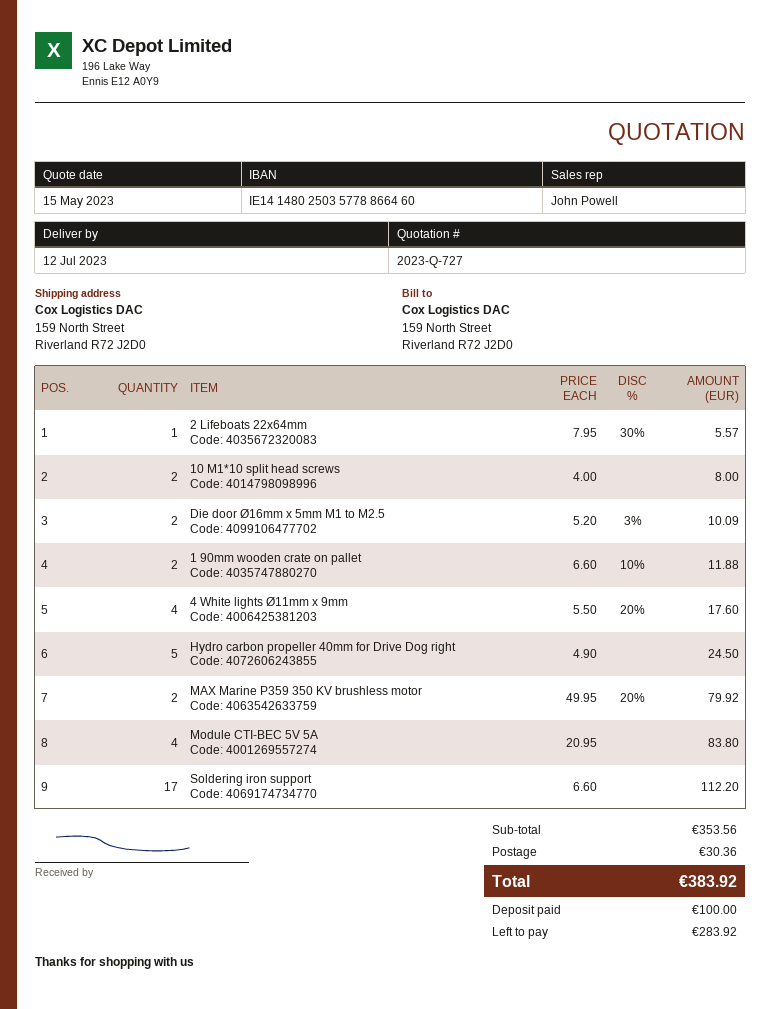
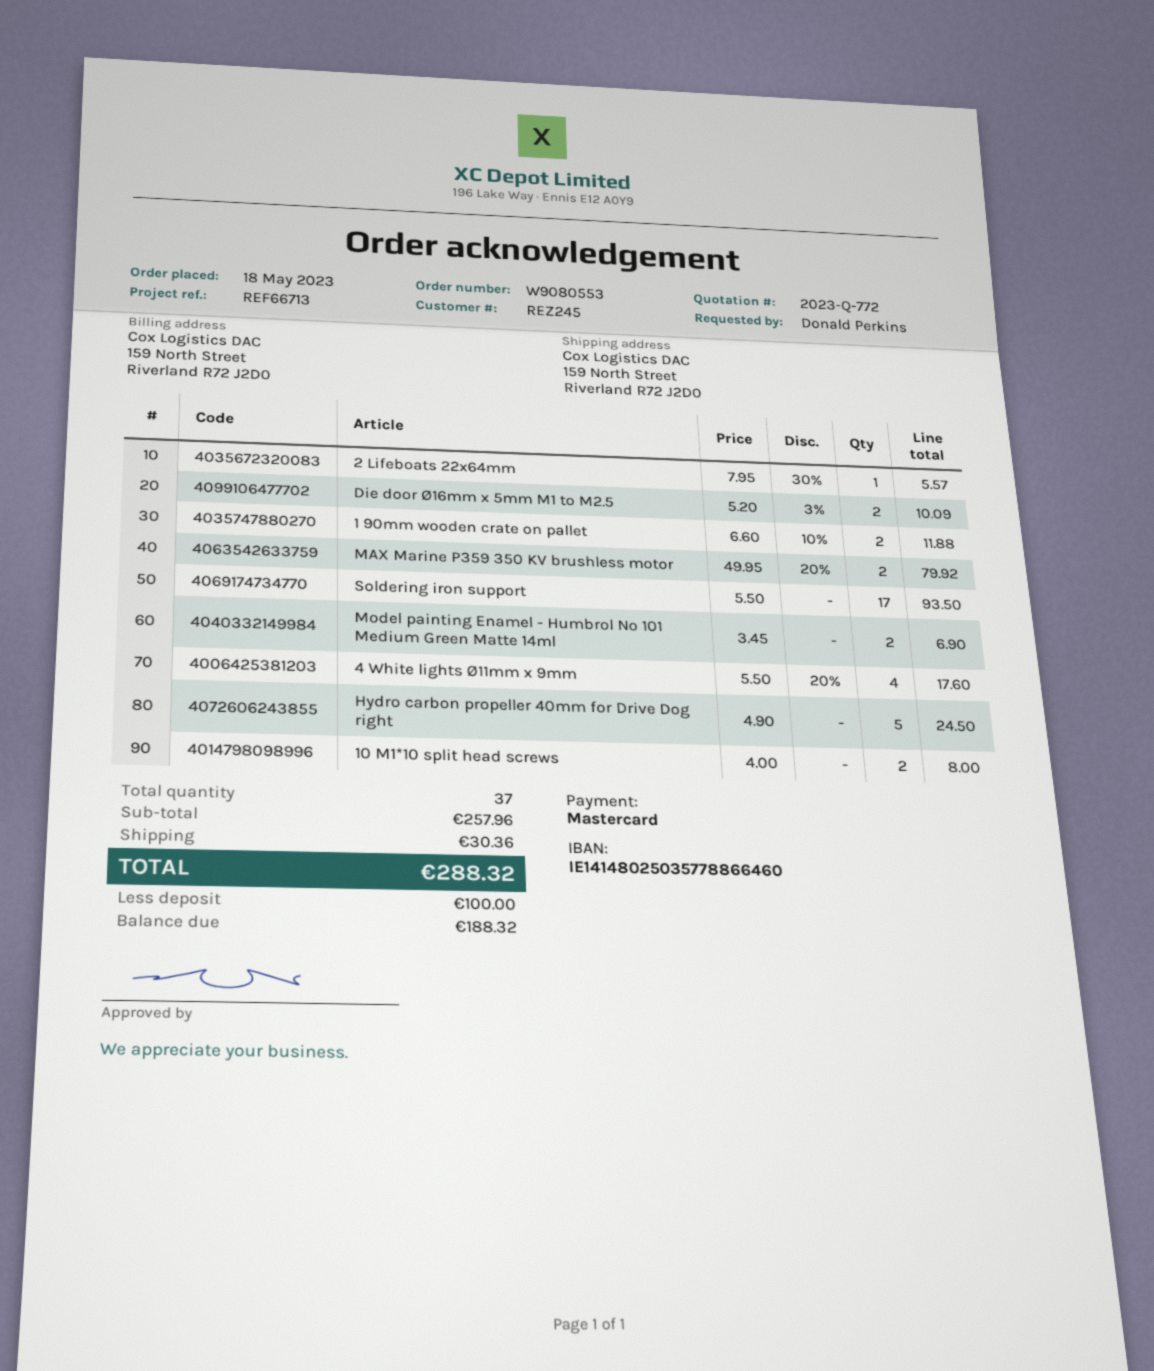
quote number: 2023-Q-727 -> 2023-Q-772
Module CTI-BEC 5V 5A: 4 x 20.95 = 83.80 -> none
Soldering iron support: 17 x 6.60 = 112.20 -> 17 x 5.50 = 93.50
Model painting Enamel - Humbrol No 101 Medium Green Matte 14ml: none -> 2 x 3.45 = 6.90
subtotal: 353.56 -> 257.96
total: 383.92 -> 288.32
balance: 283.92 -> 188.32

